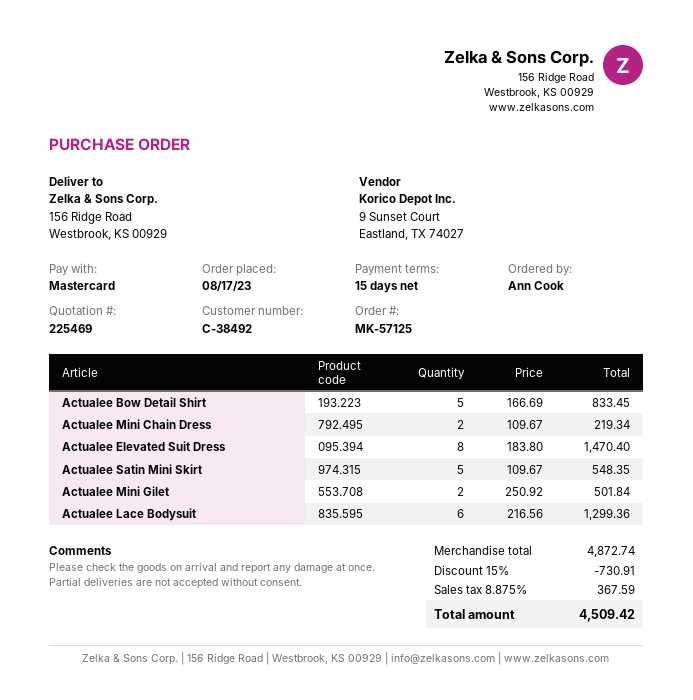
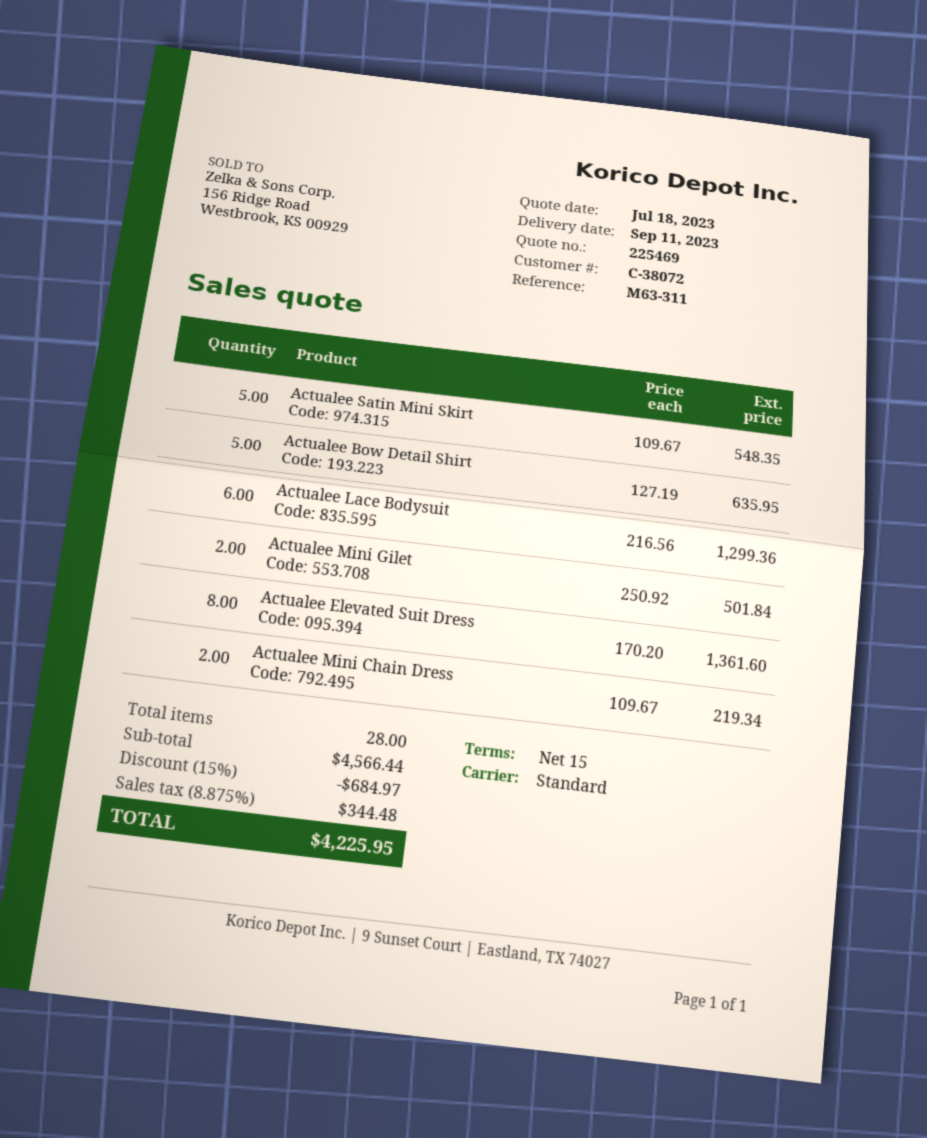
customer number: C-38492 -> C-38072
Actualee Bow Detail Shirt: 5 x 166.69 = 833.45 -> 5 x 127.19 = 635.95
Actualee Elevated Suit Dress: 8 x 183.80 = 1470.40 -> 8 x 170.20 = 1361.60
subtotal: 4872.74 -> 4566.44
discount: 15% = 730.91 -> 15% = 684.97
tax: 8.875% = 367.59 -> 8.875% = 344.48
total: 4509.42 -> 4225.95

